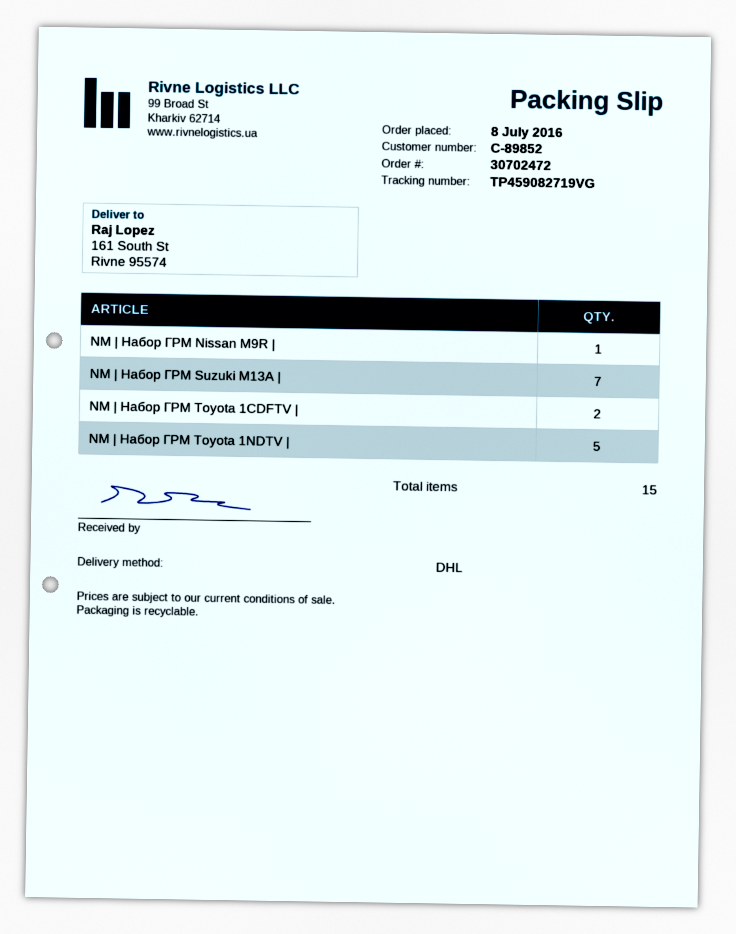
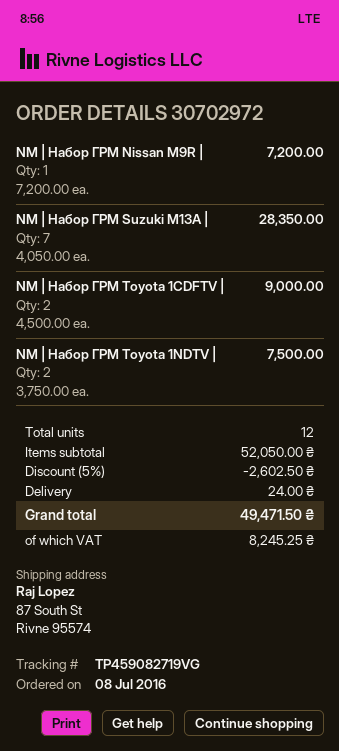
order number: 30702472 -> 30702972
ship to: 161 South St, Rivne 95574 -> 87 South St, Rivne 95574
NM | Набор ГРМ Toyota 1NDTV |: 5 -> 2
total quantity: 15 -> 12

